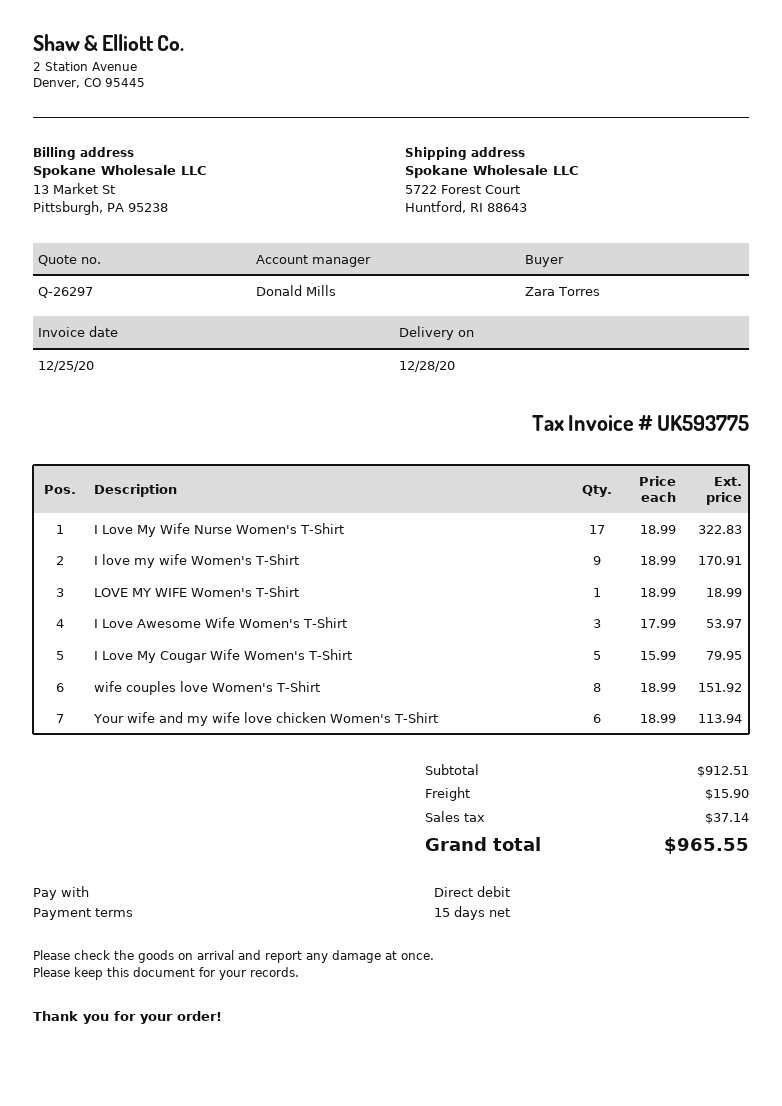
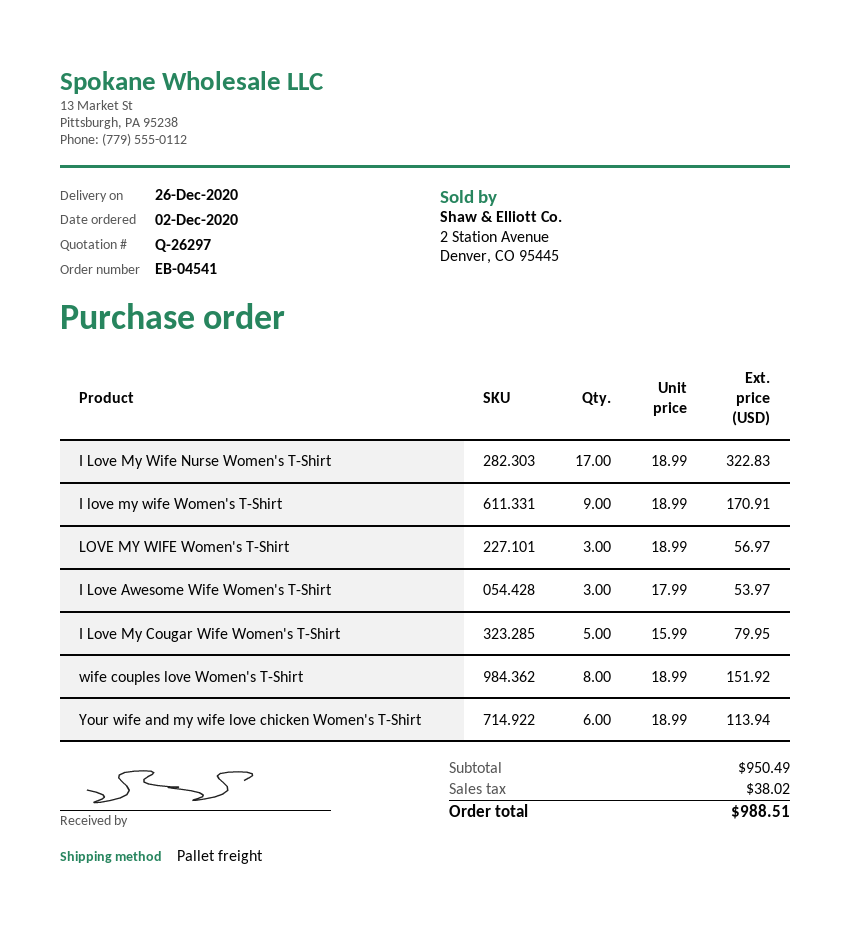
delivery date: 2020-12-28 -> 2020-12-26
LOVE MY WIFE Women's T-Shirt: 1 x 18.99 = 18.99 -> 3 x 18.99 = 56.97
subtotal: 912.51 -> 950.49
shipping: 15.90 -> none
tax: 37.14 -> 38.02
total: 965.55 -> 988.51

